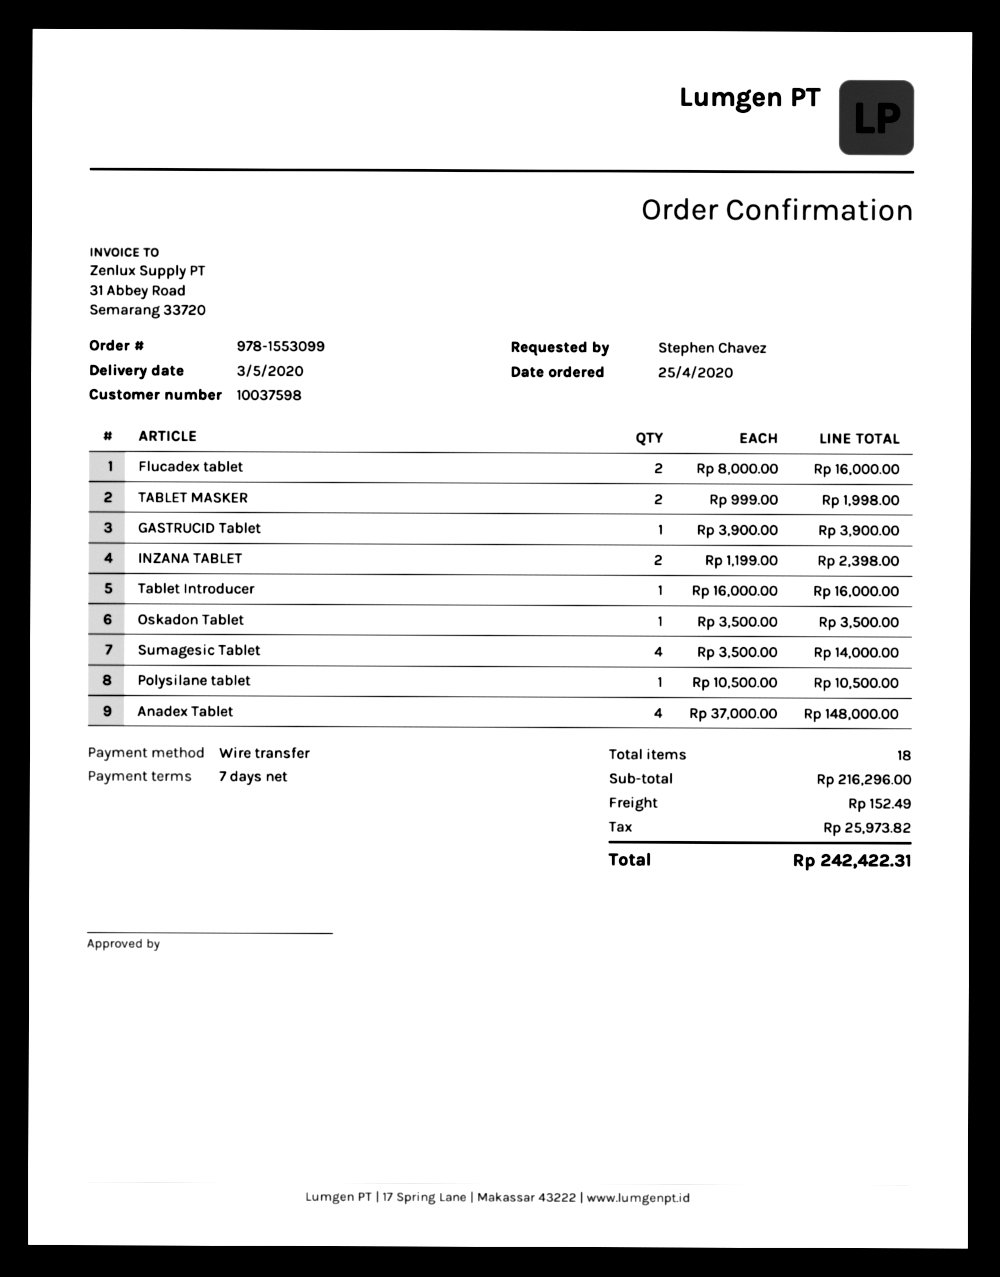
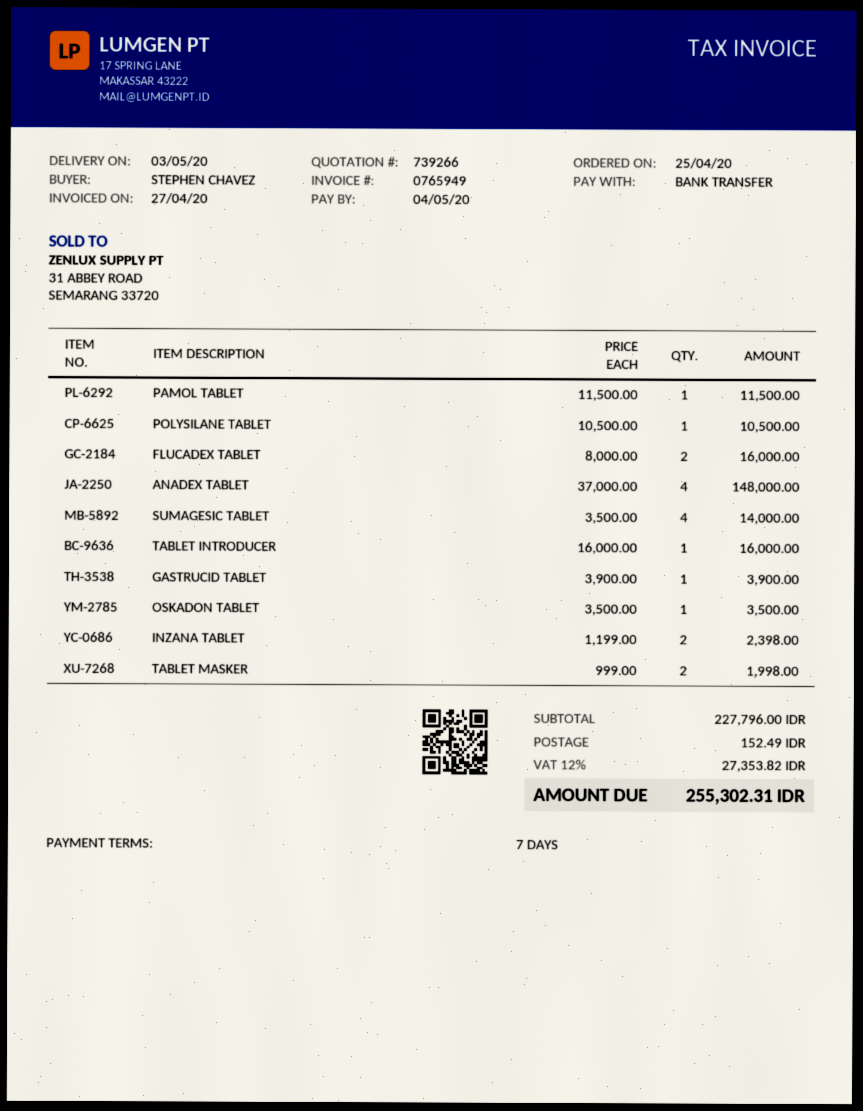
PAMOL TABLET: none -> 1 x 11500.00 = 11500.00
subtotal: 216296.00 -> 227796.00
tax: 25973.82 -> 27353.82
total: 242422.31 -> 255302.31

